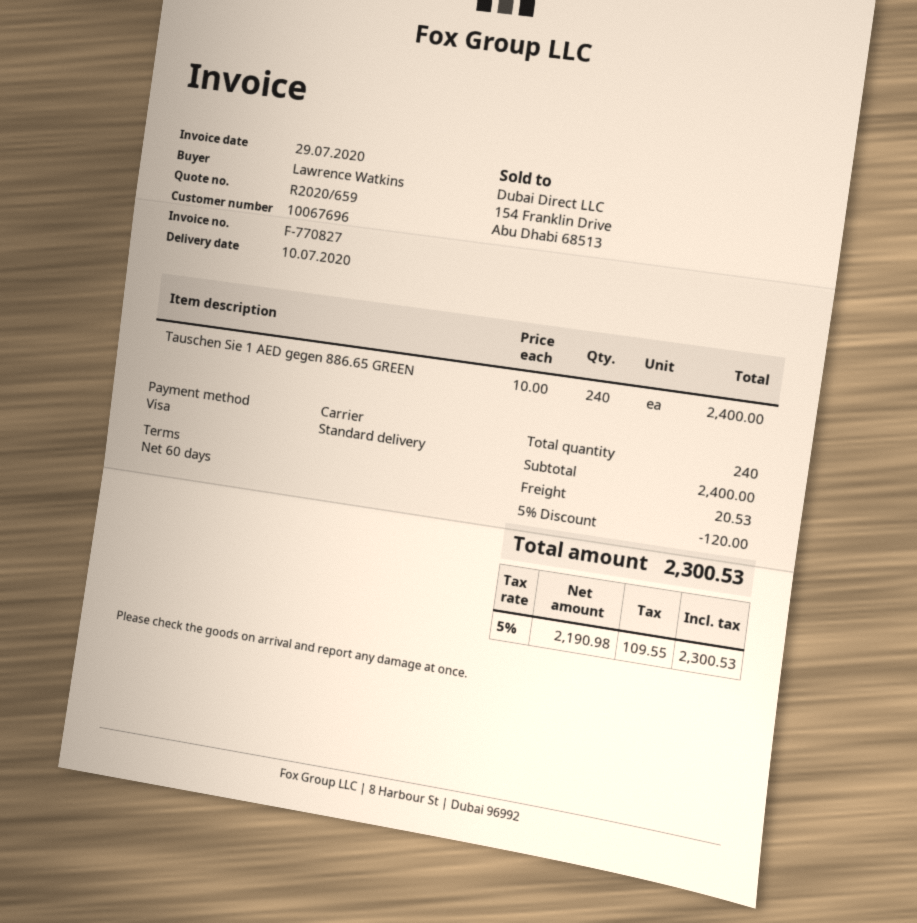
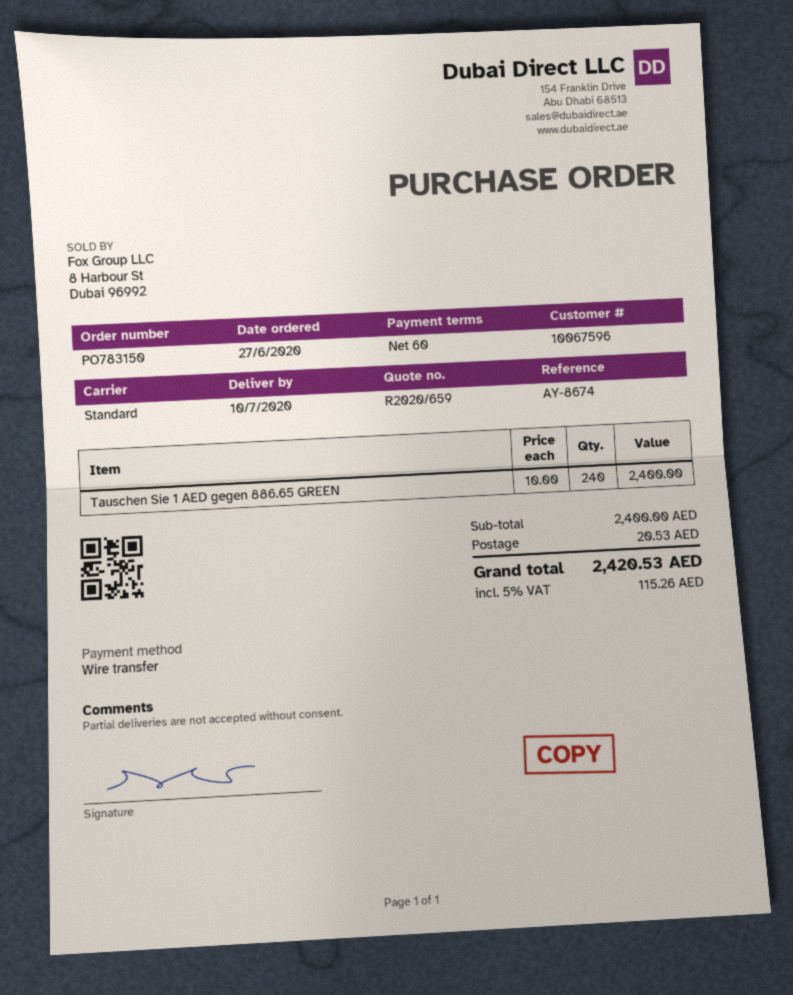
customer number: 10067696 -> 10067596
payment method: Visa -> bank transfer
discount: 5% = 120.00 -> none
tax: 5% = 109.55 -> 5% = 115.26
total: 2300.53 -> 2420.53

